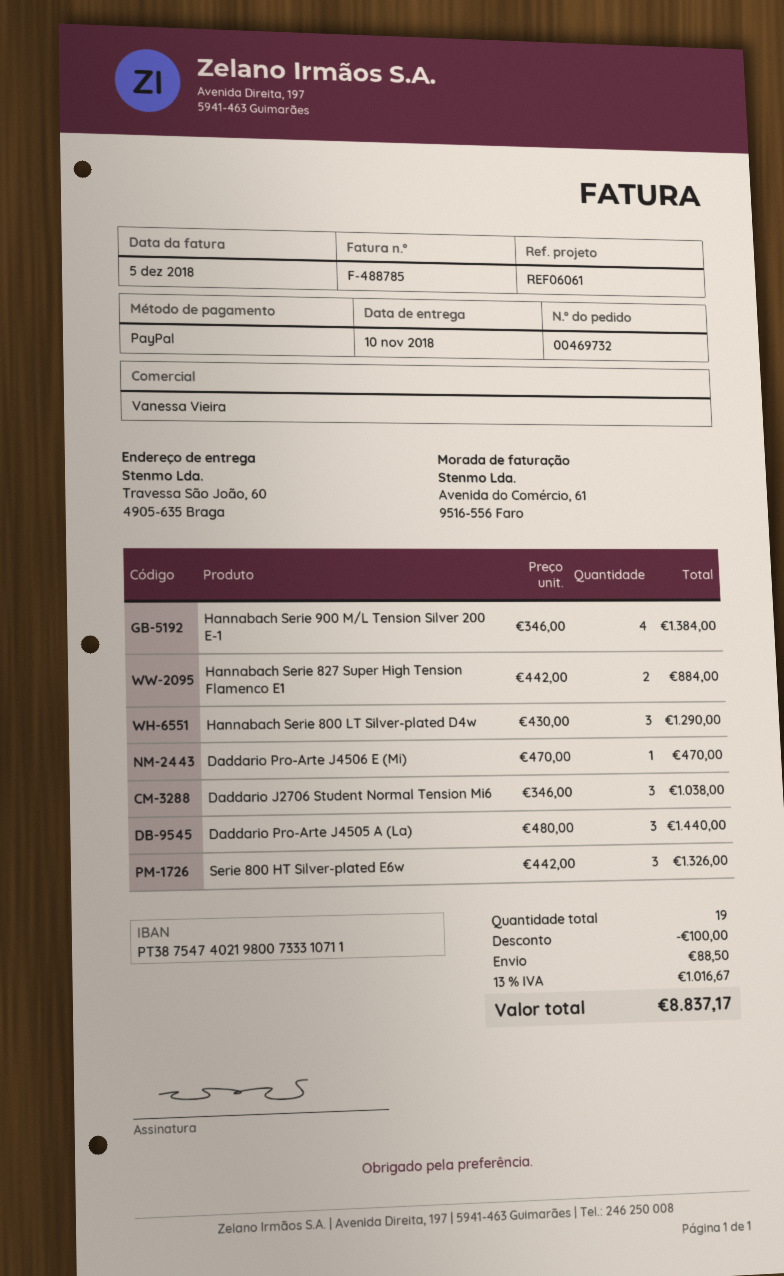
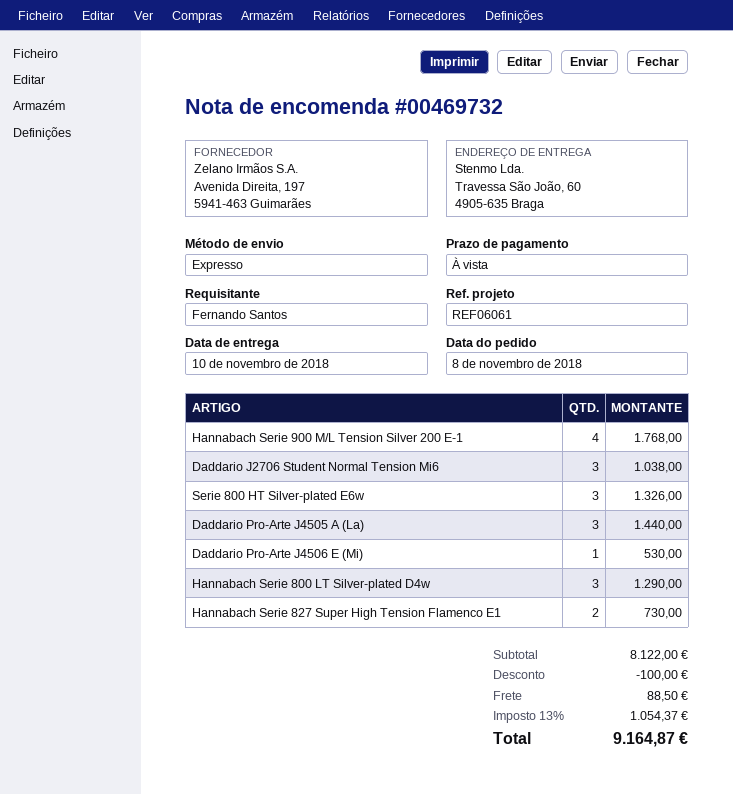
Hannabach Serie 900 M/L Tension Silver 200 E-1: 4 for 1384.00 -> 4 for 1768.00
Hannabach Serie 827 Super High Tension Flamenco E1: 2 for 884.00 -> 2 for 730.00
Daddario Pro-Arte J4506 E (Mi): 1 for 470.00 -> 1 for 530.00
tax: 13% = 1016.67 -> 13% = 1054.37
total: 8837.17 -> 9164.87

